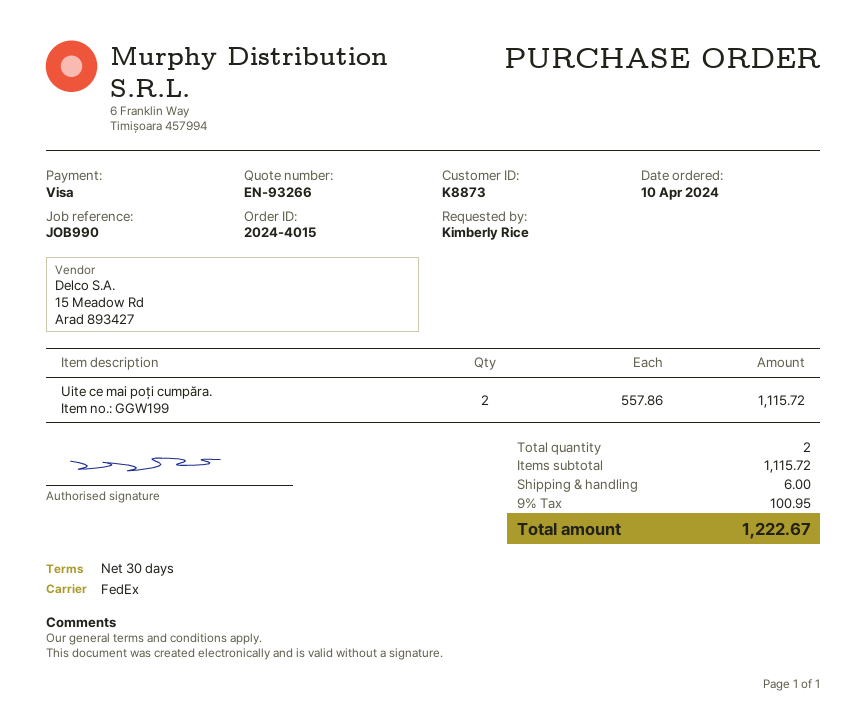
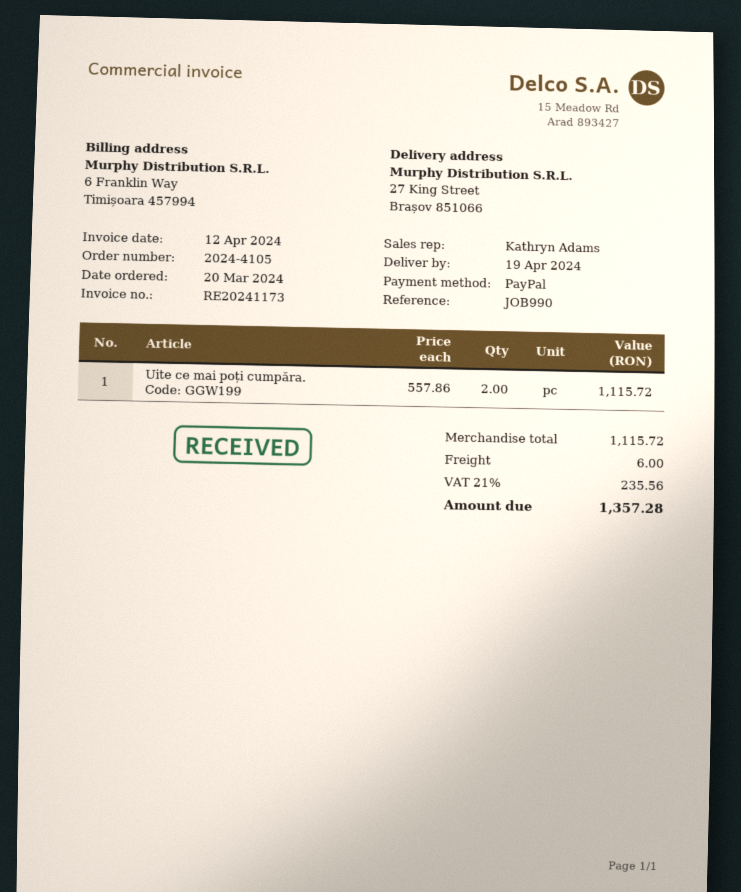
order number: 2024-4015 -> 2024-4105
order date: 2024-04-10 -> 2024-03-20
payment method: Visa -> PayPal
tax: 9% = 100.95 -> 21% = 235.56
total: 1222.67 -> 1357.28

